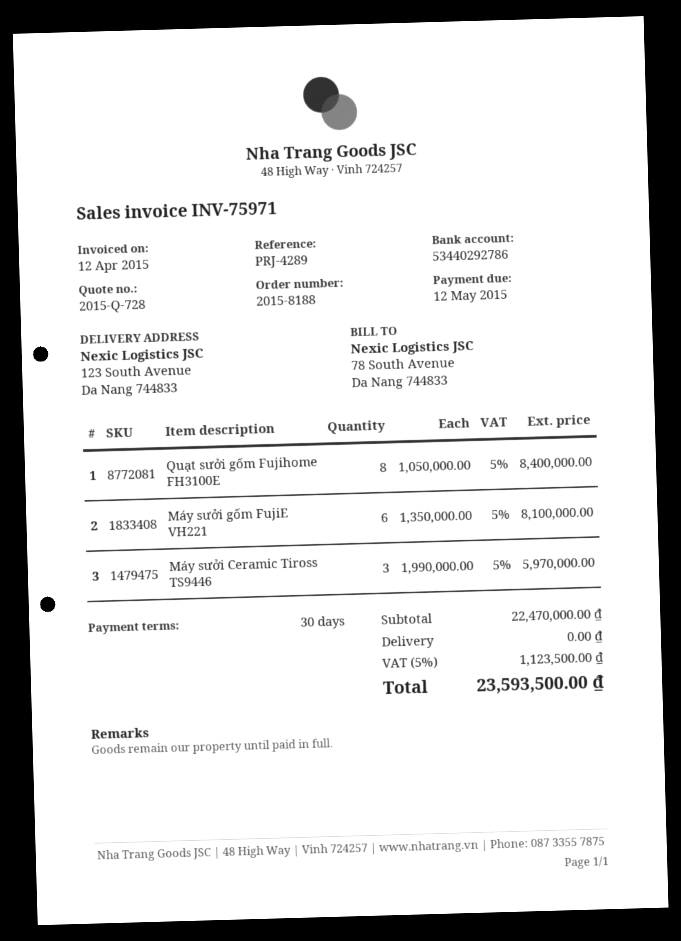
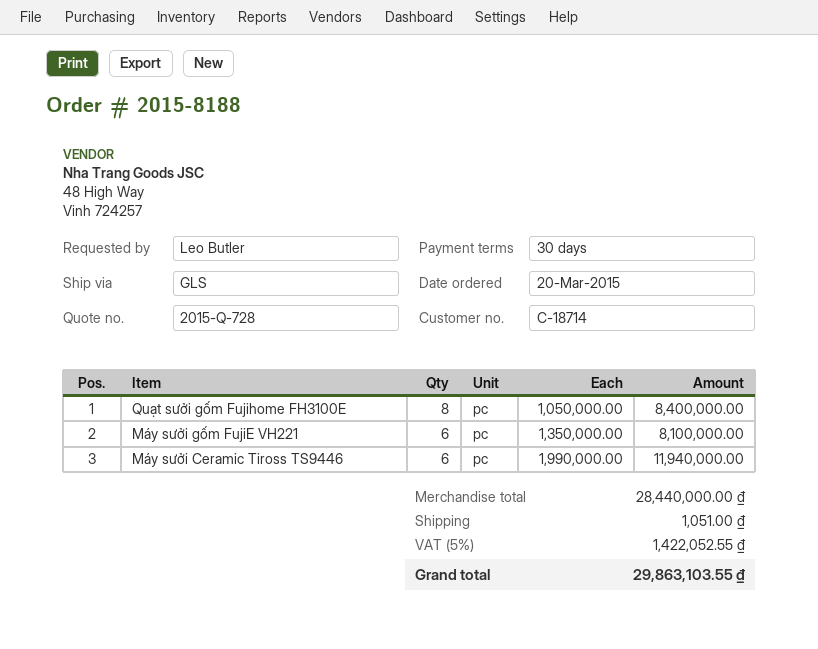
Máy sưởi Ceramic Tiross TS9446: 3 x 1990000.00 = 5970000.00 -> 6 x 1990000.00 = 11940000.00
subtotal: 22470000.00 -> 28440000.00
shipping: 0.00 -> 1051.00
tax: 5% = 1123500.00 -> 5% = 1422052.55
total: 23593500.00 -> 29863103.55

